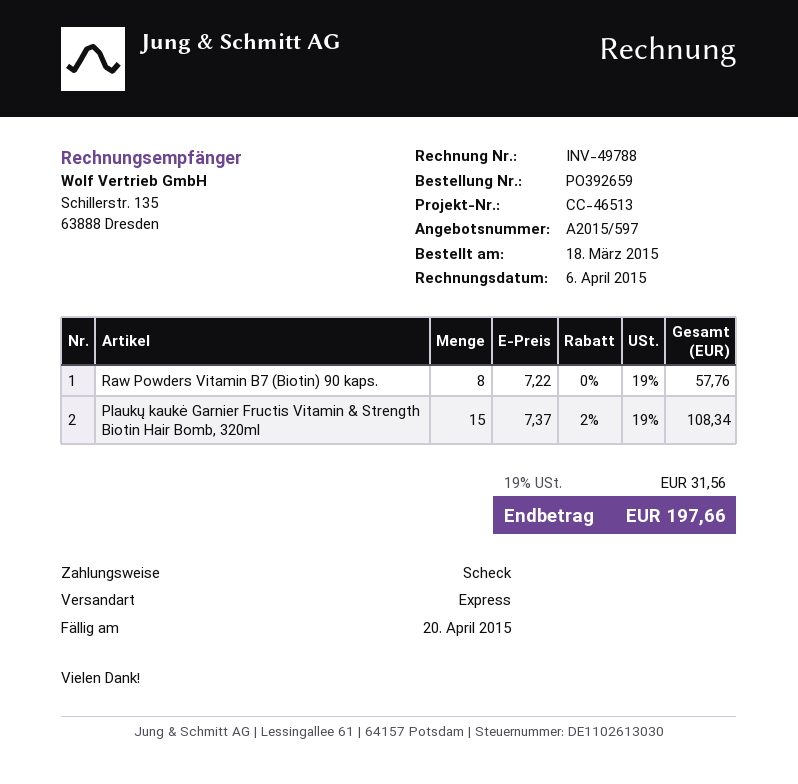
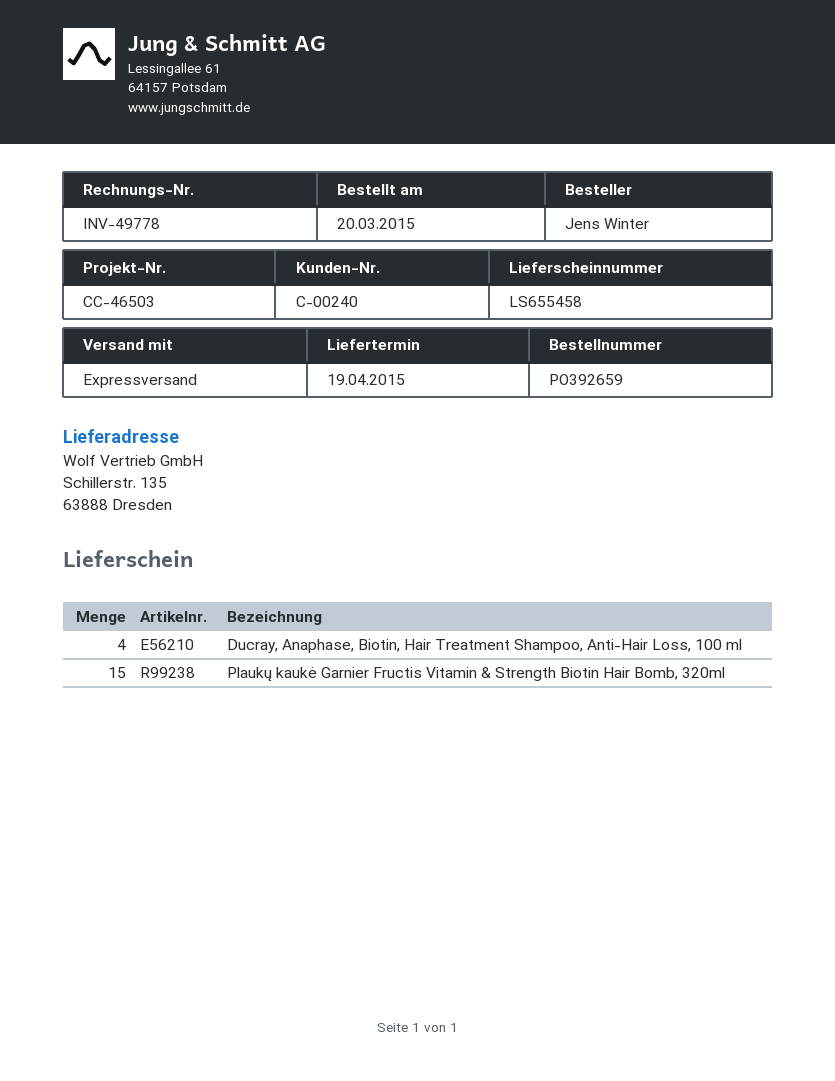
order date: 2015-03-18 -> 2015-03-20
invoice number: INV-49788 -> INV-49778
reference: CC-46513 -> CC-46503
Raw Powders Vitamin B7 (Biotin) 90 kaps.: 8 -> none
Ducray, Anaphase, Biotin, Hair Treatment Shampoo, Anti-Hair Loss, 100 ml: none -> 4

